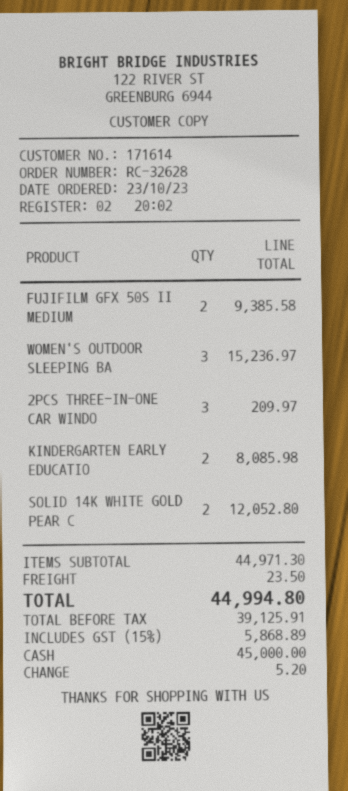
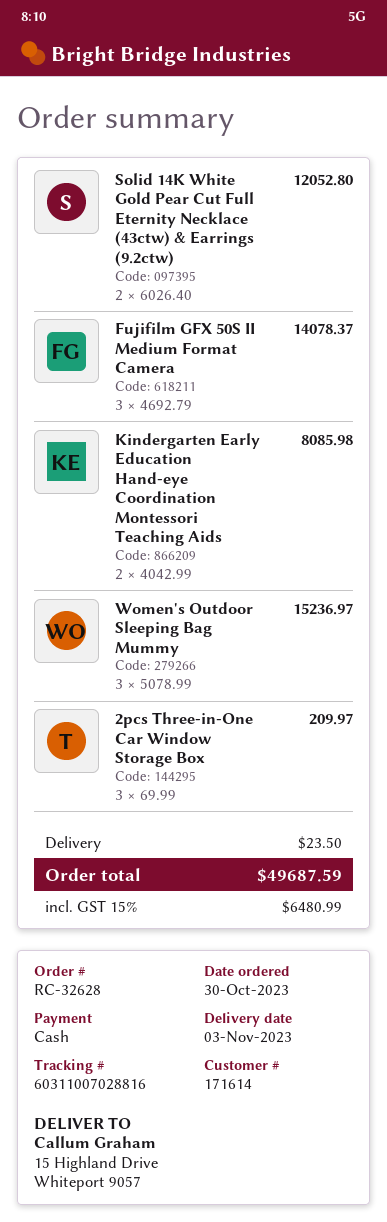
order date: 2023-10-23 -> 2023-10-30
FUJIFILM GFX 50S II MEDIUM: 2 for 9385.58 -> 3 for 14078.37
tax: 15% = 5868.89 -> 15% = 6480.99
total: 44994.80 -> 49687.59

